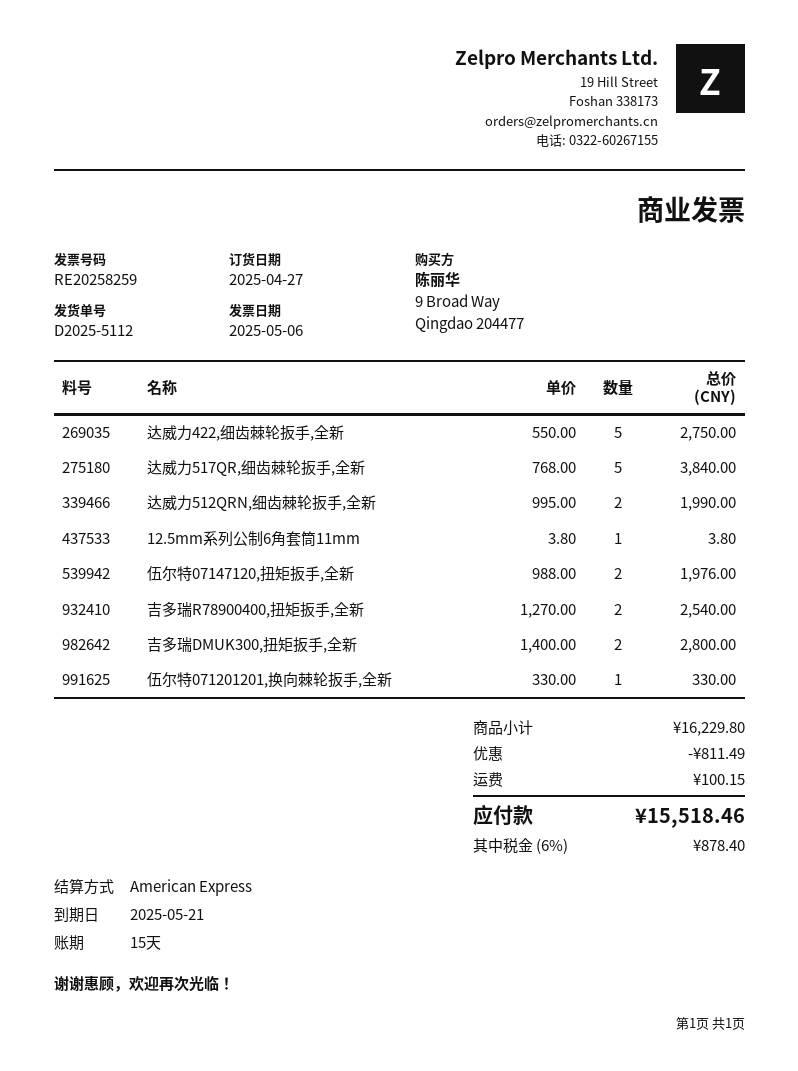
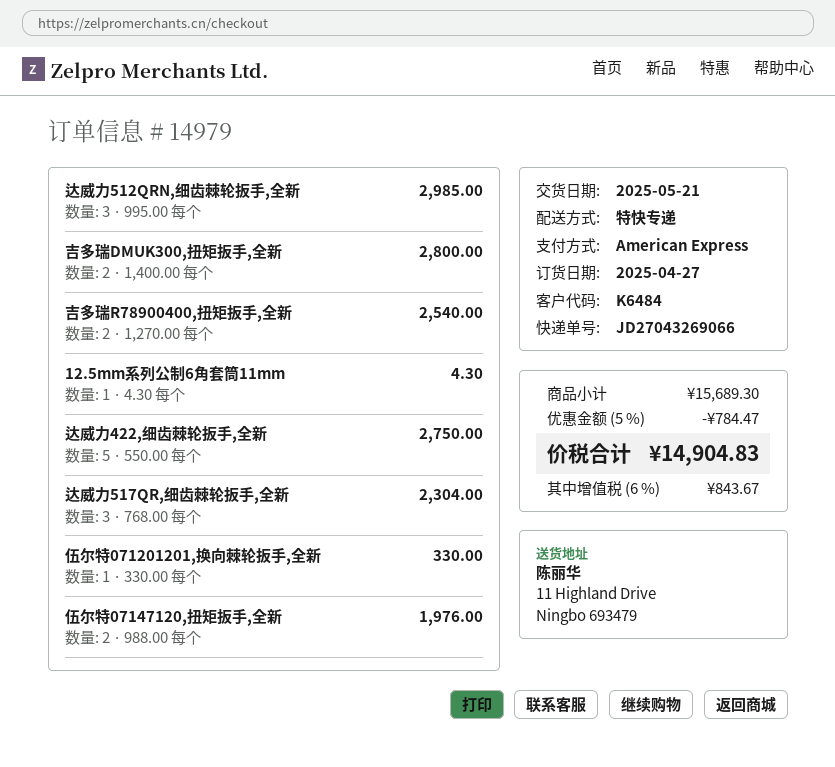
达威力517QR,细齿棘轮扳手,全新: 5 x 768.00 = 3840.00 -> 3 x 768.00 = 2304.00
达威力512QRN,细齿棘轮扳手,全新: 2 x 995.00 = 1990.00 -> 3 x 995.00 = 2985.00
12.5mm系列公制6角套筒11mm: 1 x 3.80 = 3.80 -> 1 x 4.30 = 4.30
subtotal: 16229.80 -> 15689.30
discount: 811.49 -> 784.47
shipping: 100.15 -> none
tax: 6% = 878.40 -> 6% = 843.67
total: 15518.46 -> 14904.83

